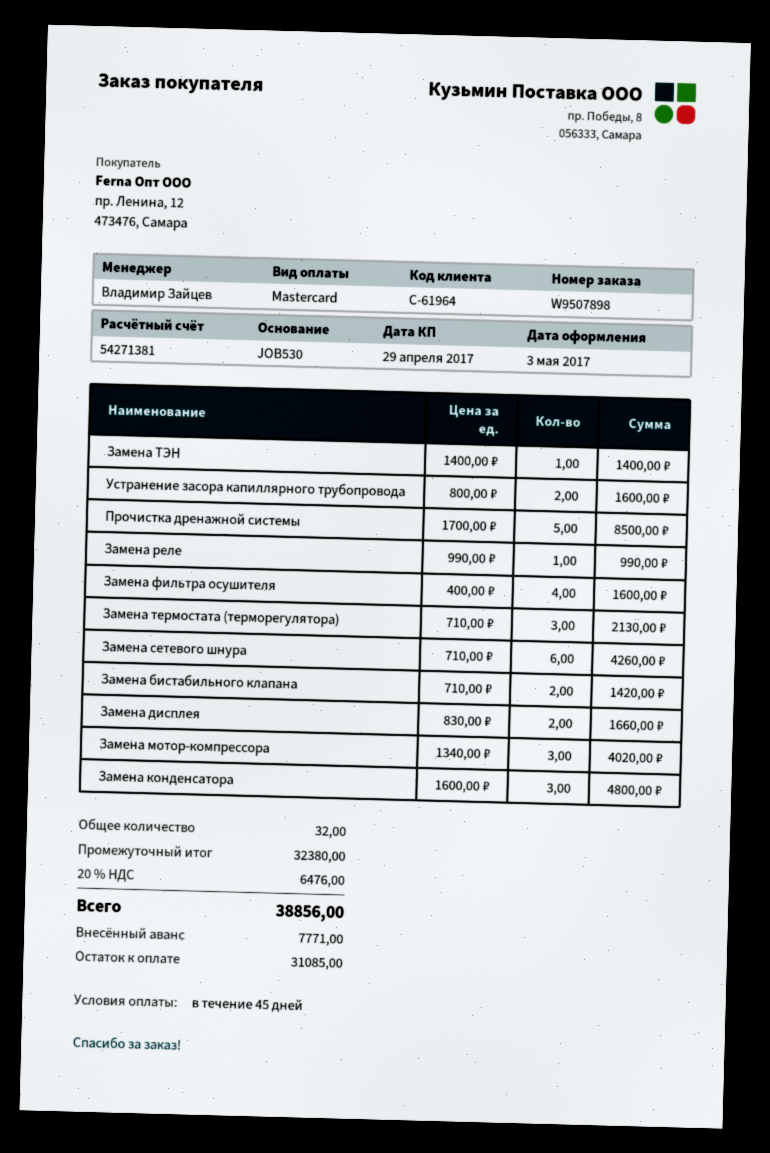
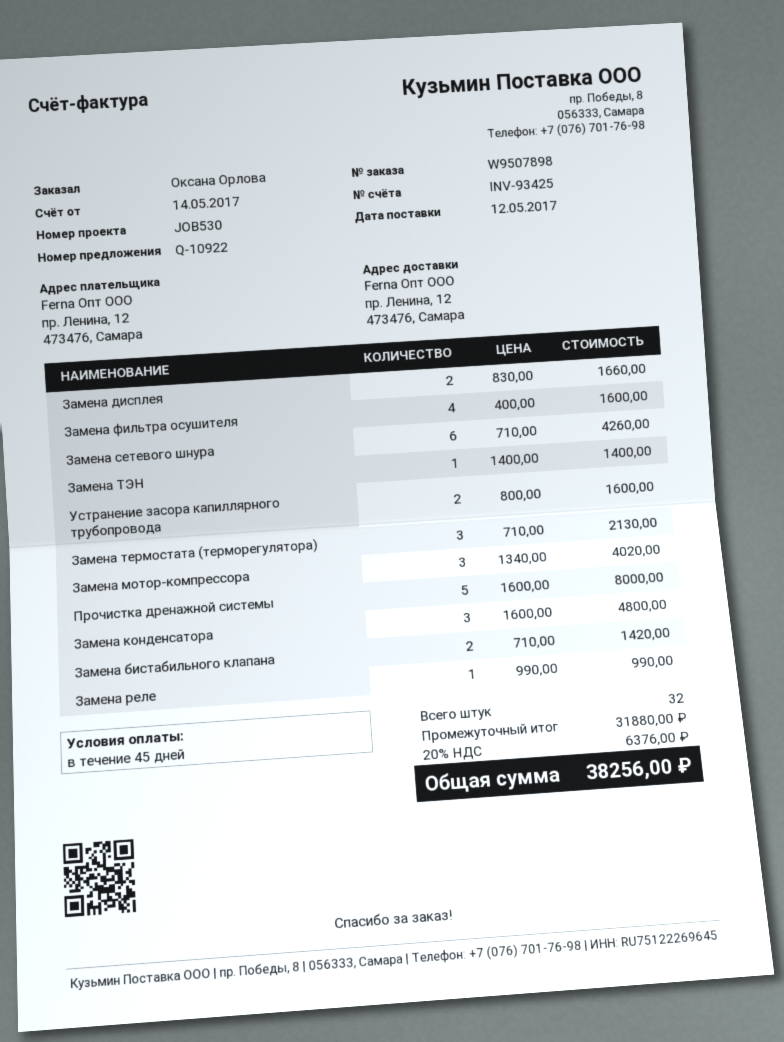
Прочистка дренажной системы: 5 x 1700.00 = 8500.00 -> 5 x 1600.00 = 8000.00
subtotal: 32380.00 -> 31880.00
tax: 20% = 6476.00 -> 20% = 6376.00
total: 38856.00 -> 38256.00

